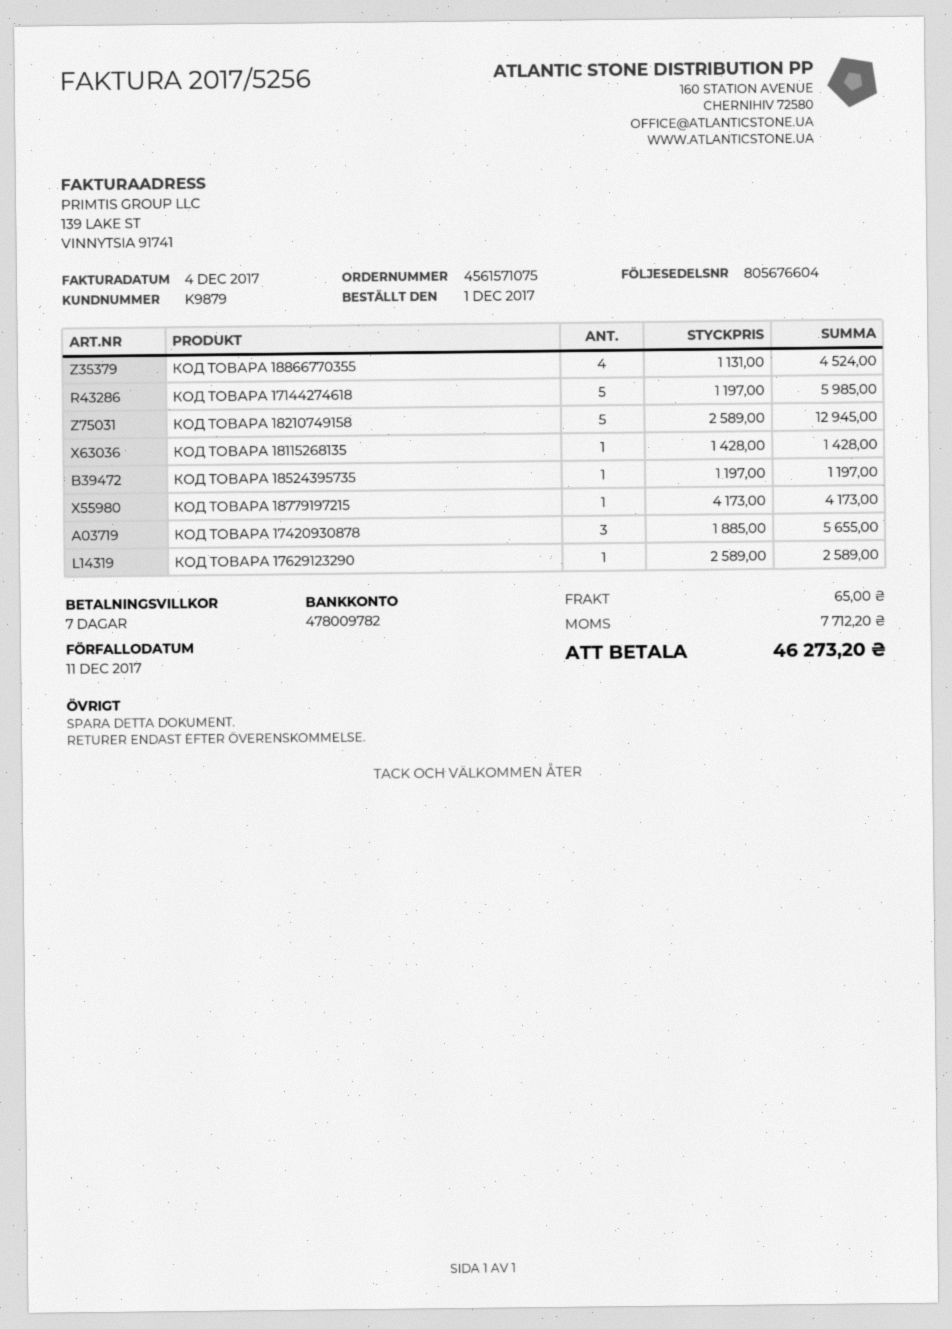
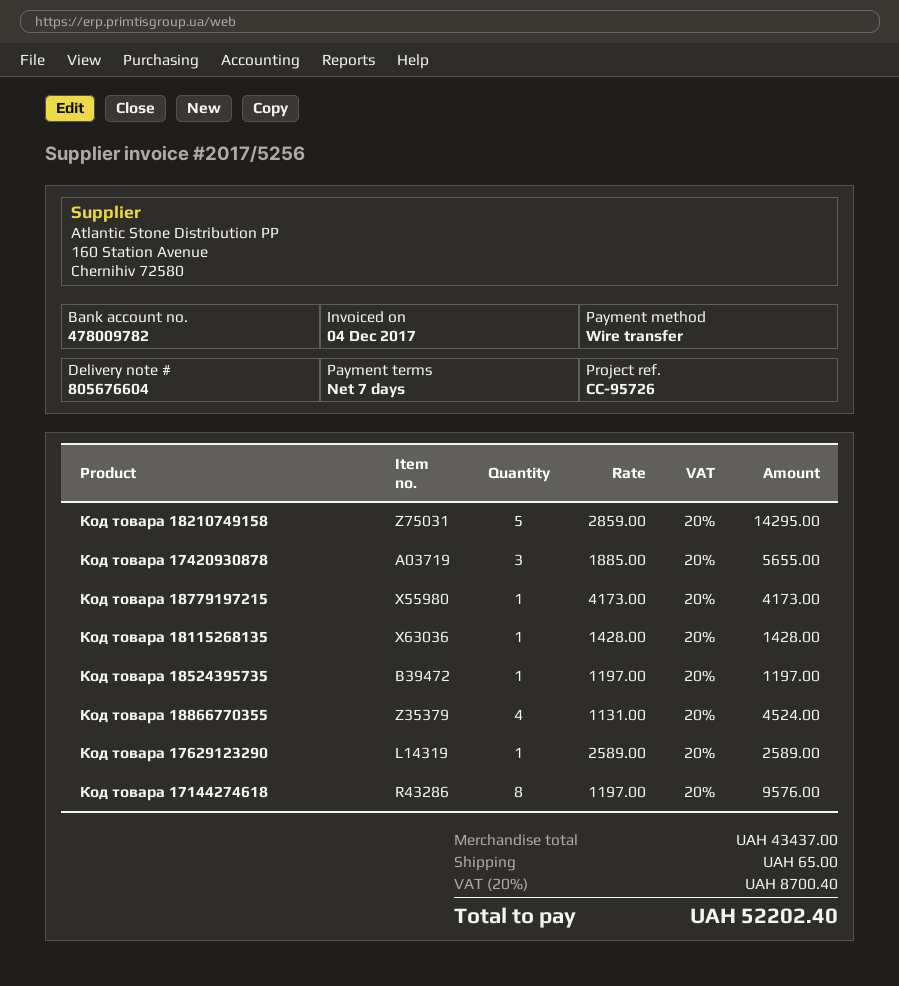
КОД ТОВАРА 17144274618: 5 x 1197.00 = 5985.00 -> 8 x 1197.00 = 9576.00
КОД ТОВАРА 18210749158: 5 x 2589.00 = 12945.00 -> 5 x 2859.00 = 14295.00
tax: 7712.20 -> 8700.40
total: 46273.20 -> 52202.40

